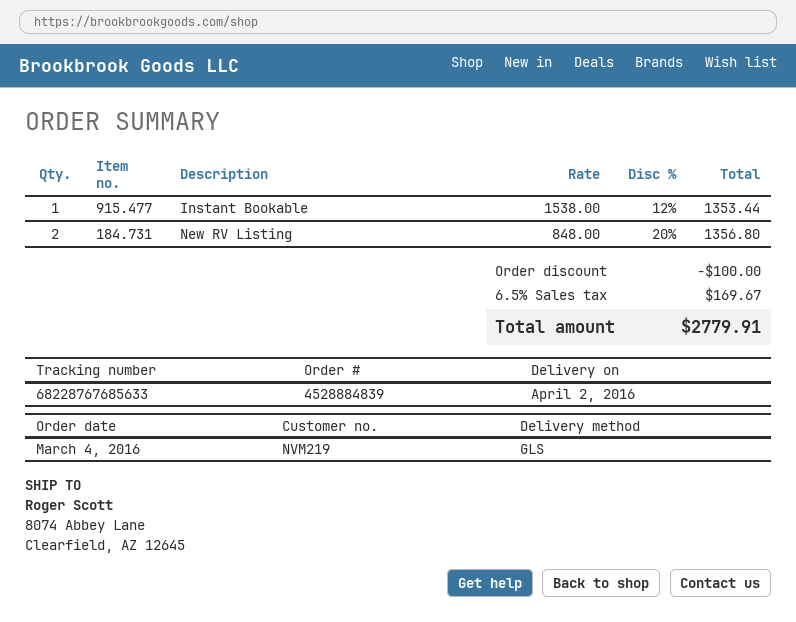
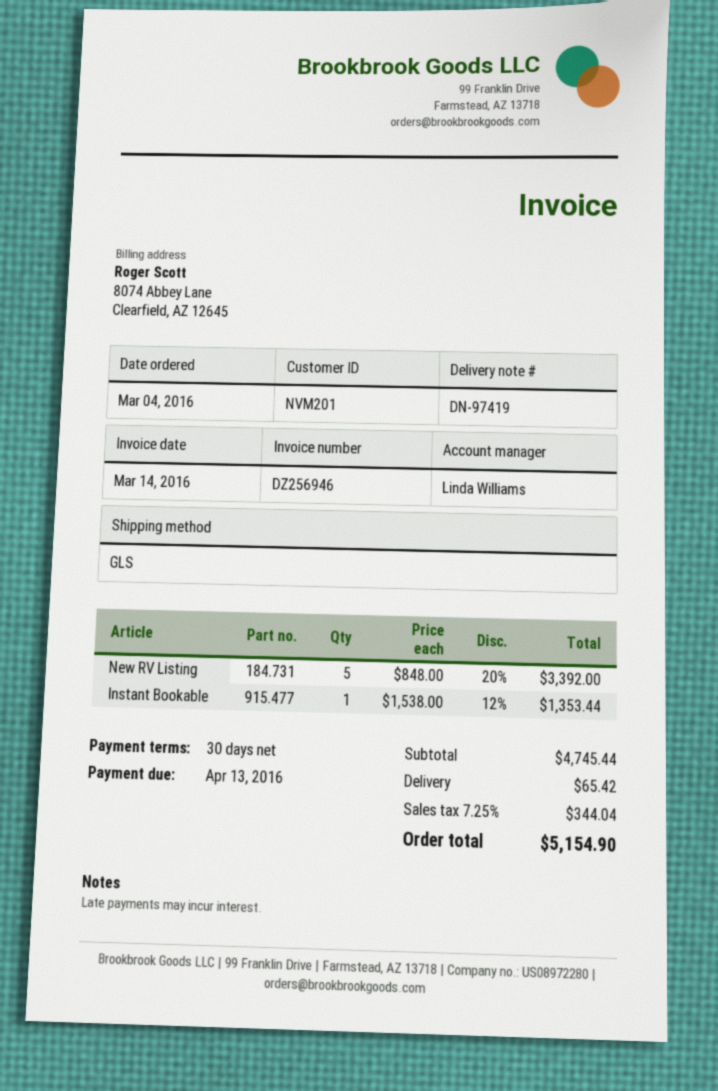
customer number: NVM219 -> NVM201
New RV Listing: 2 x 848.00 - 20% = 1356.80 -> 5 x 848.00 - 20% = 3392.00
discount: 100.00 -> none
shipping: none -> 65.42
tax: 6.5% = 169.67 -> 7.25% = 344.04
total: 2779.91 -> 5154.90

